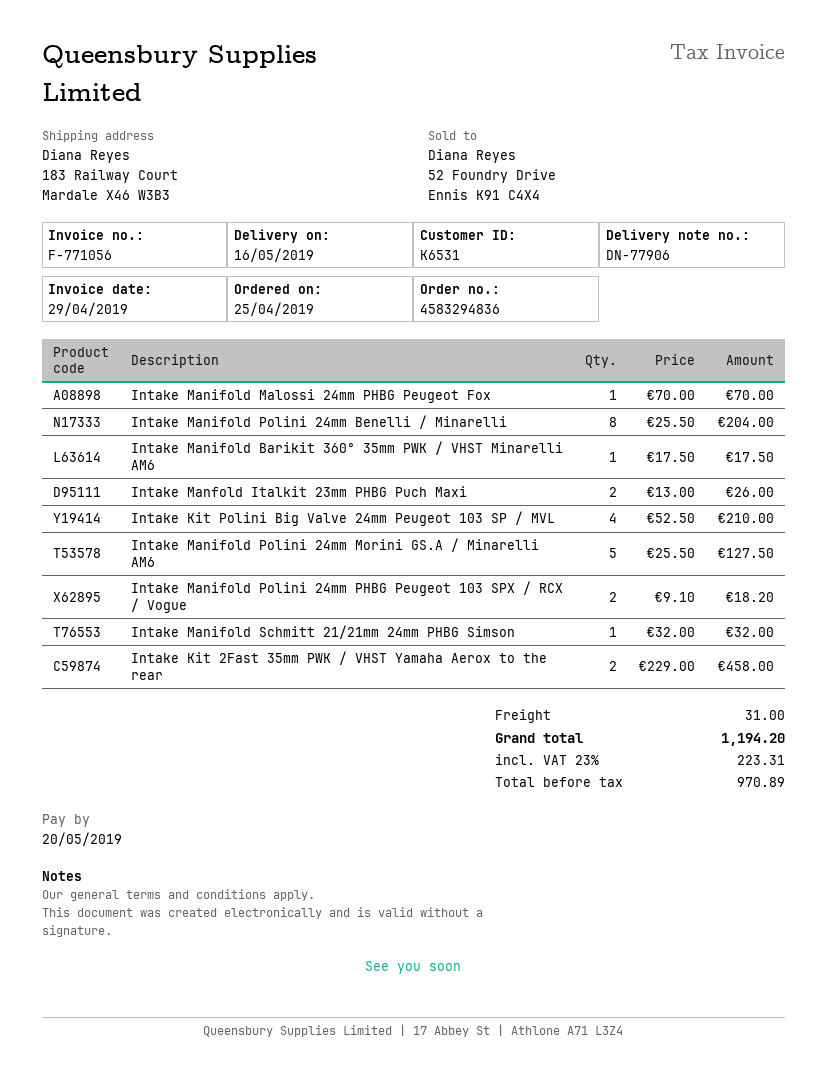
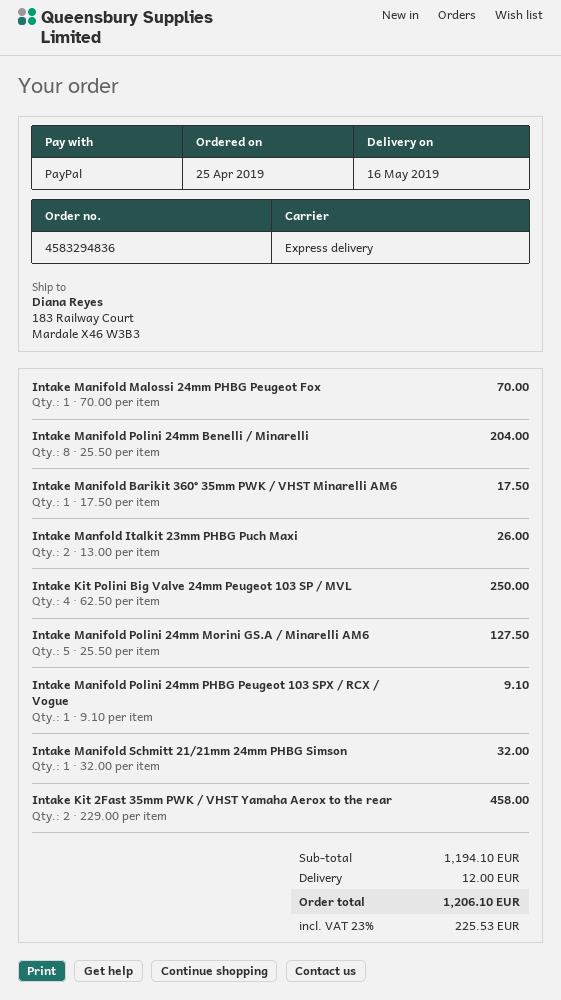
Intake Kit Polini Big Valve 24mm Peugeot 103 SP / MVL: 4 x 52.50 = 210.00 -> 4 x 62.50 = 250.00
Intake Manifold Polini 24mm PHBG Peugeot 103 SPX / RCX / Vogue: 2 x 9.10 = 18.20 -> 1 x 9.10 = 9.10
shipping: 31.00 -> 12.00
tax: 23% = 223.31 -> 23% = 225.53
total: 1194.20 -> 1206.10

